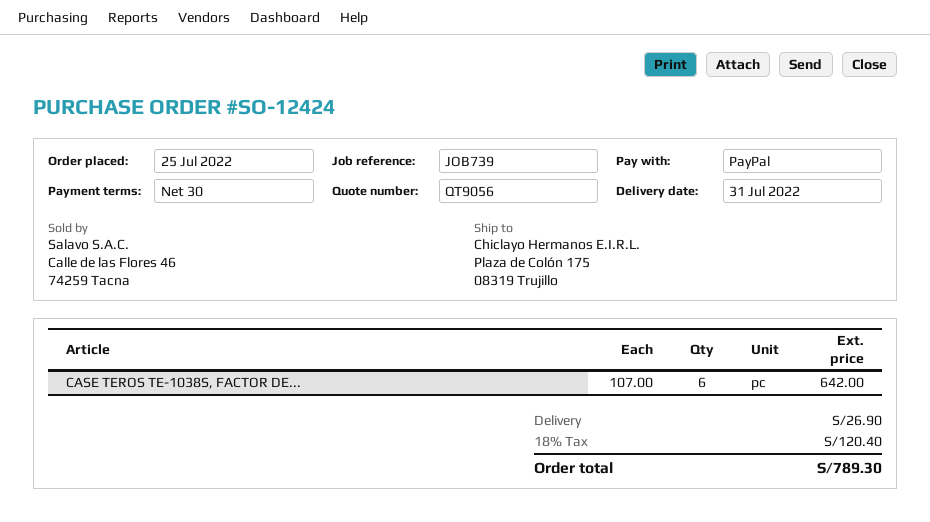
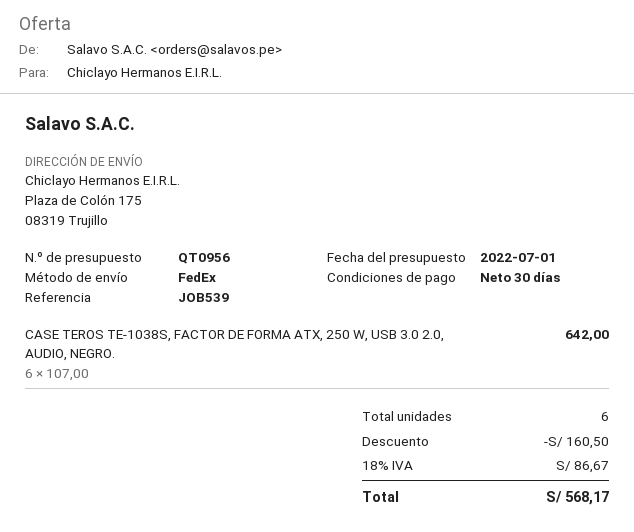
quote number: QT9056 -> QT0956
reference: JOB739 -> JOB539
discount: none -> 160.50
shipping: 26.90 -> none
tax: 18% = 120.40 -> 18% = 86.67
total: 789.30 -> 568.17

